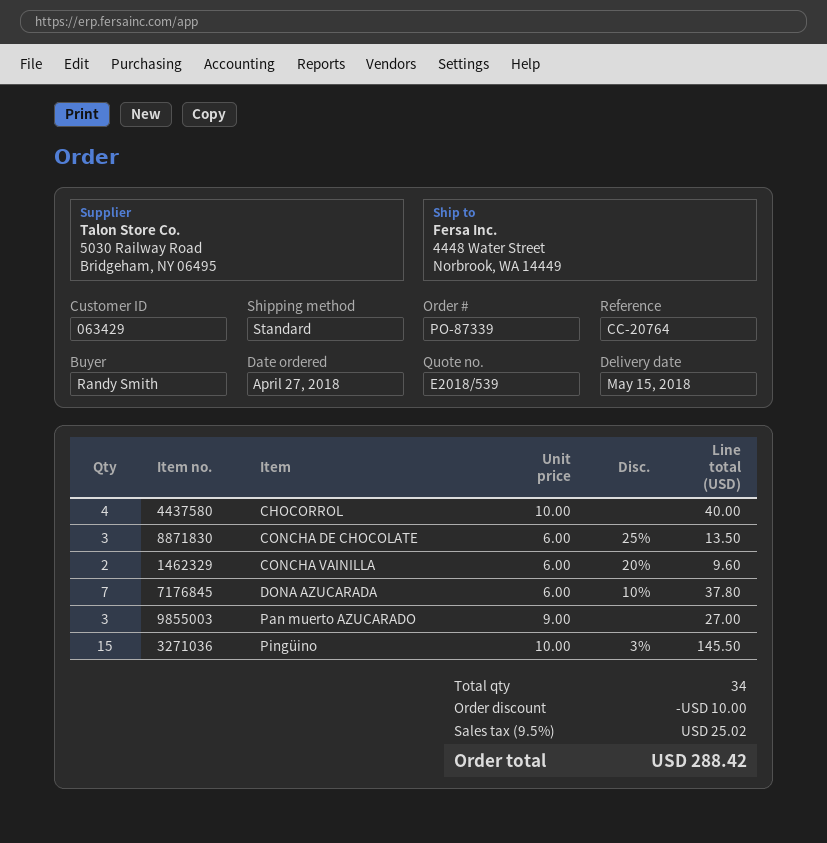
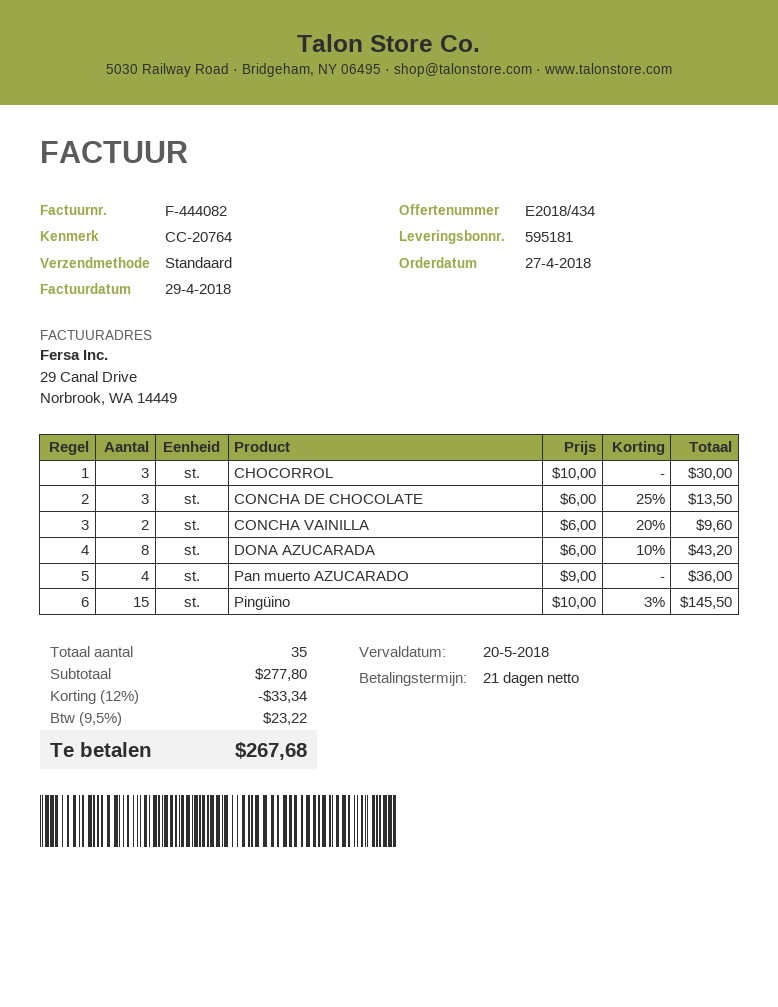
quote number: E2018/539 -> E2018/434
CHOCORROL: 4 x 10.00 = 40.00 -> 3 x 10.00 = 30.00
DONA AZUCARADA: 7 x 6.00 - 10% = 37.80 -> 8 x 6.00 - 10% = 43.20
Pan muerto AZUCARADO: 3 x 9.00 = 27.00 -> 4 x 9.00 = 36.00
total quantity: 34 -> 35
discount: 10.00 -> 33.34
tax: 9.5% = 25.02 -> 9.5% = 23.22
total: 288.42 -> 267.68

